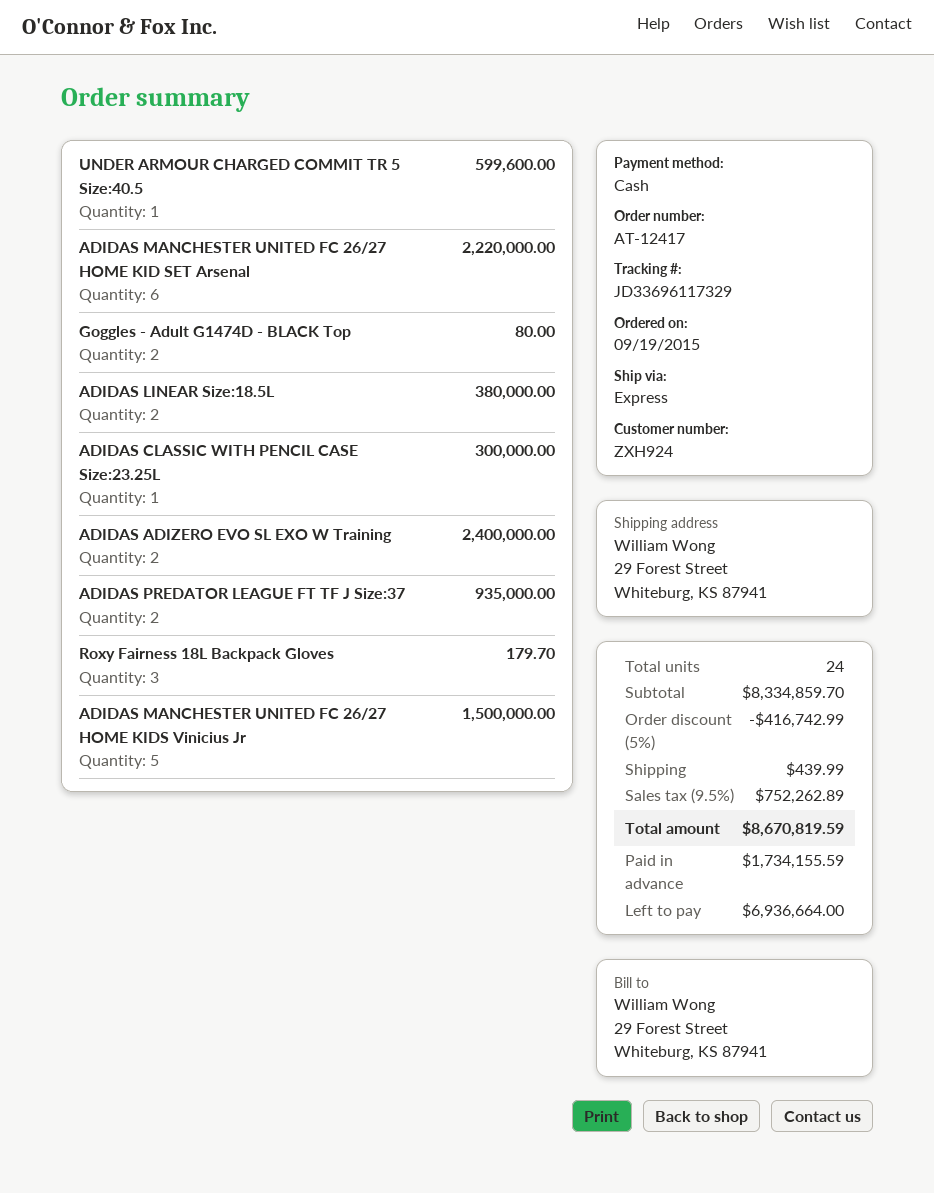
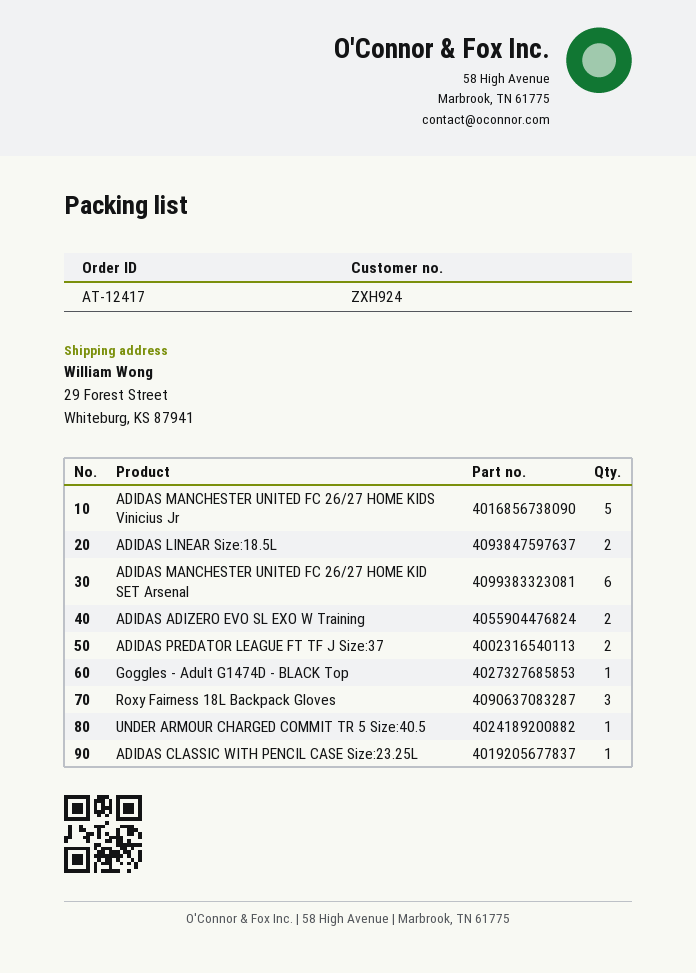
Goggles - Adult G1474D - BLACK Top: 2 -> 1

